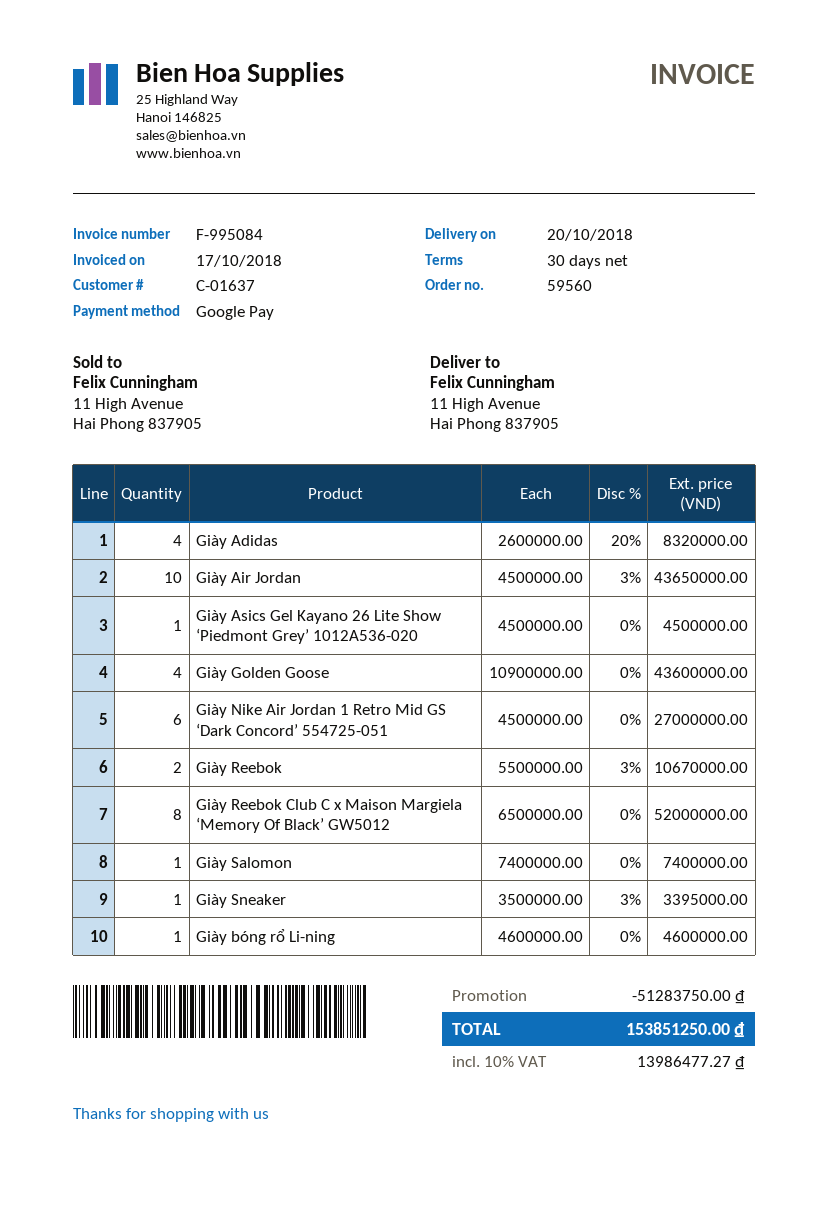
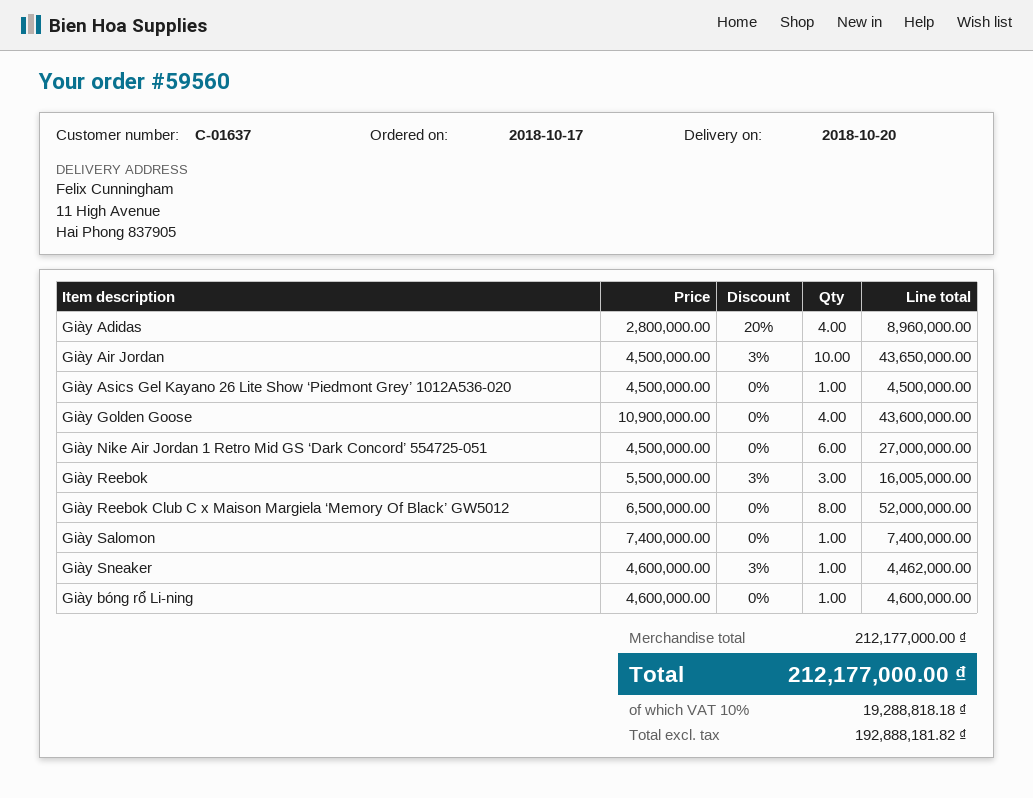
Giày Adidas: 4 x 2600000.00 - 20% = 8320000.00 -> 4 x 2800000.00 - 20% = 8960000.00
Giày Reebok: 2 x 5500000.00 - 3% = 10670000.00 -> 3 x 5500000.00 - 3% = 16005000.00
Giày Sneaker: 1 x 3500000.00 - 3% = 3395000.00 -> 1 x 4600000.00 - 3% = 4462000.00
discount: 51283750.00 -> none
tax: 10% = 13986477.27 -> 10% = 19288818.18
total: 153851250.00 -> 212177000.00

